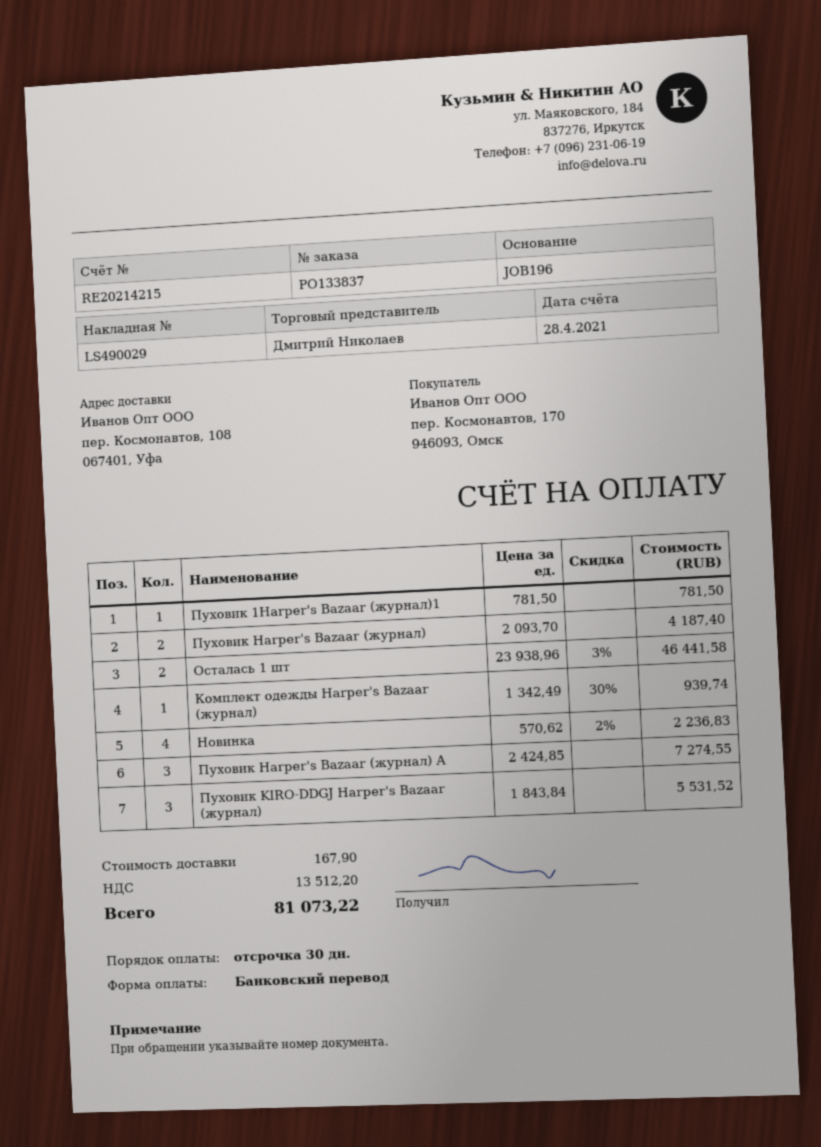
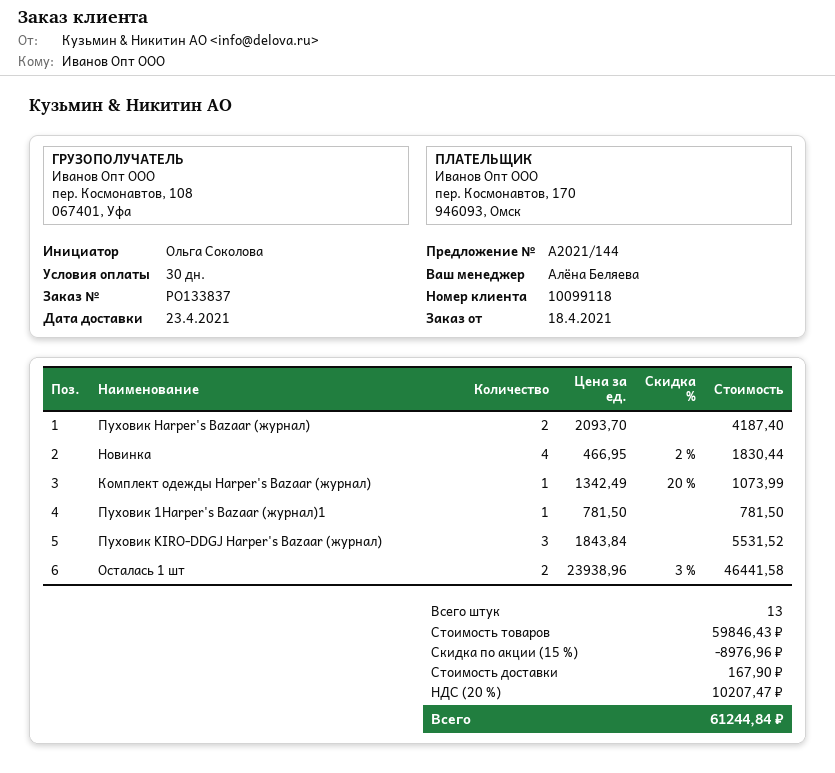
sales rep: Дмитрий Николаев -> Алёна Беляева
Комплект одежды Harper's Bazaar (журнал): 1 x 1342.49 - 30% = 939.74 -> 1 x 1342.49 - 20% = 1073.99
Новинка: 4 x 570.62 - 2% = 2236.83 -> 4 x 466.95 - 2% = 1830.44
Пуховик Harper's Bazaar (журнал) A: 3 x 2424.85 = 7274.55 -> none
discount: none -> 15% = 8976.96
tax: 13512.20 -> 10207.47
total: 81073.22 -> 61244.84

